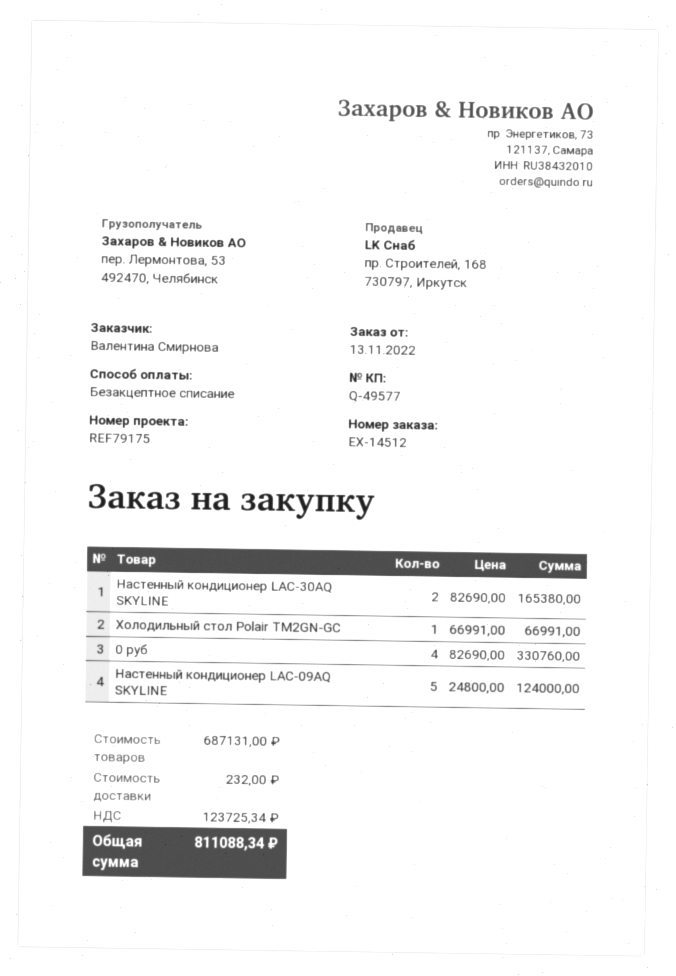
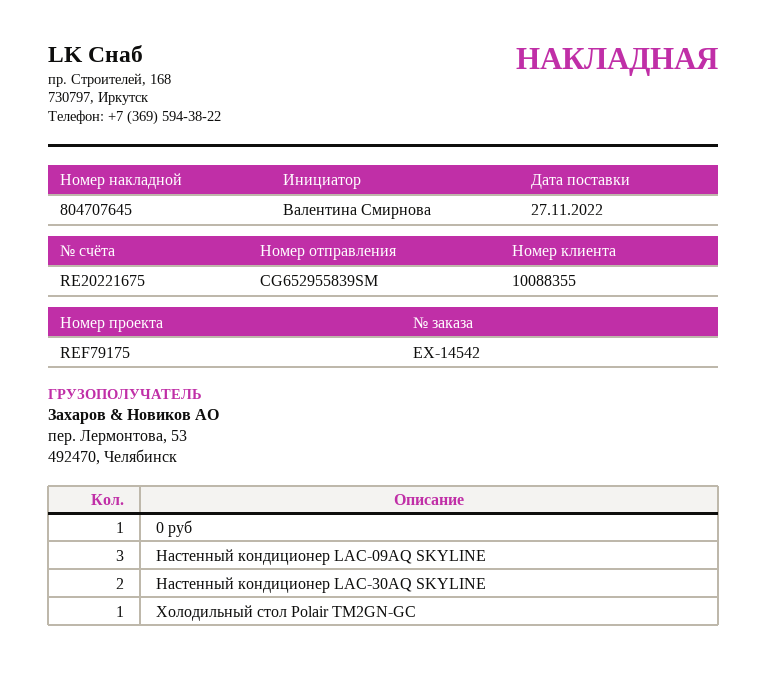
order number: EX-14512 -> EX-14542
0 руб: 4 -> 1
Настенный кондиционер LAC-09AQ SKYLINE: 5 -> 3

